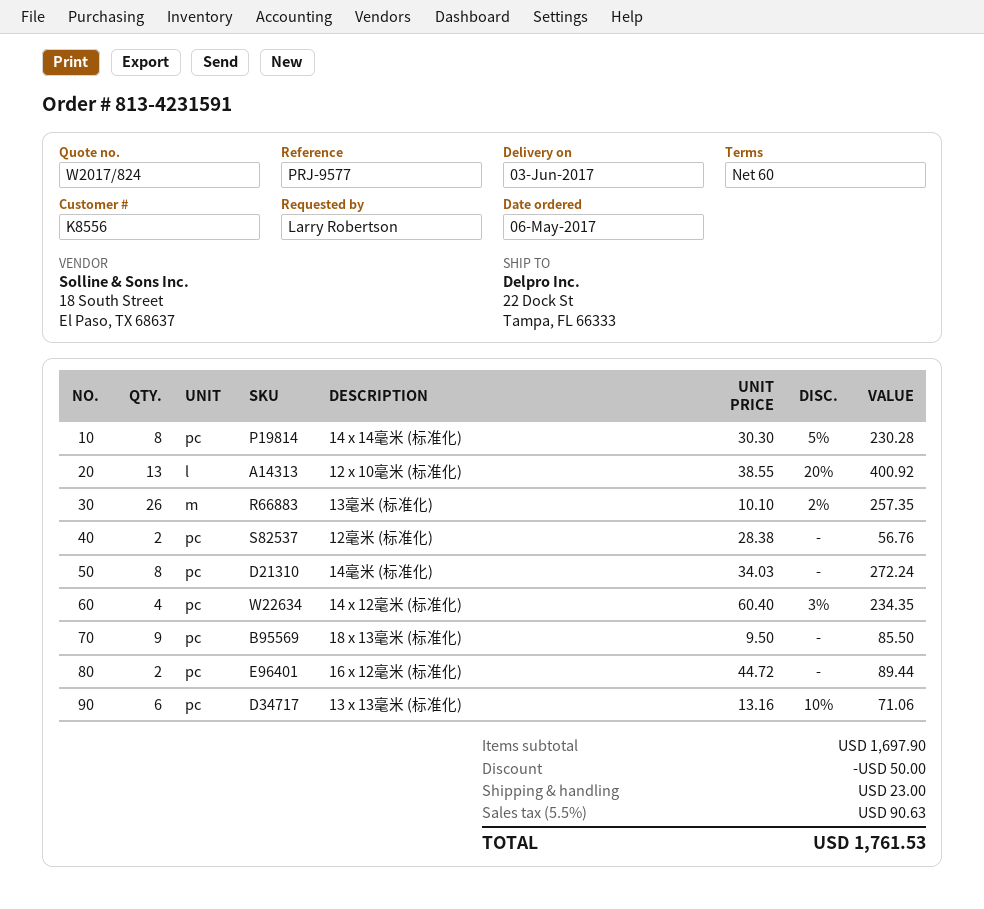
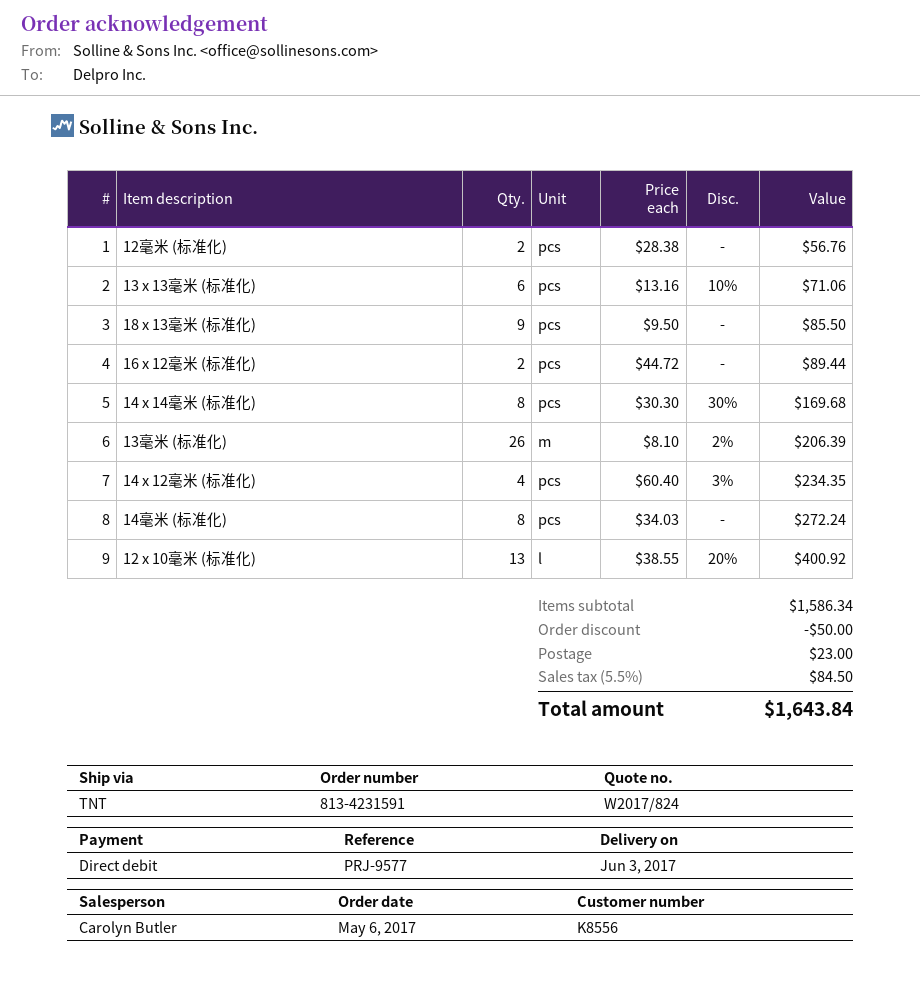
14 x 14毫米 (标准化): 8 x 30.30 - 5% = 230.28 -> 8 x 30.30 - 30% = 169.68
13毫米 (标准化): 26 x 10.10 - 2% = 257.35 -> 26 x 8.10 - 2% = 206.39
subtotal: 1697.90 -> 1586.34
tax: 5.5% = 90.63 -> 5.5% = 84.50
total: 1761.53 -> 1643.84

